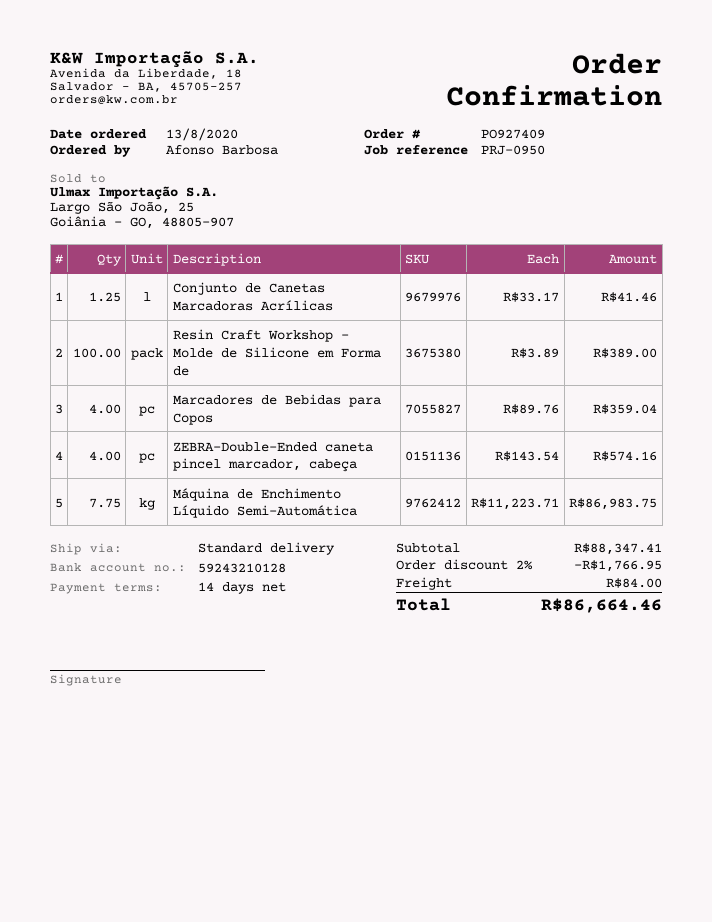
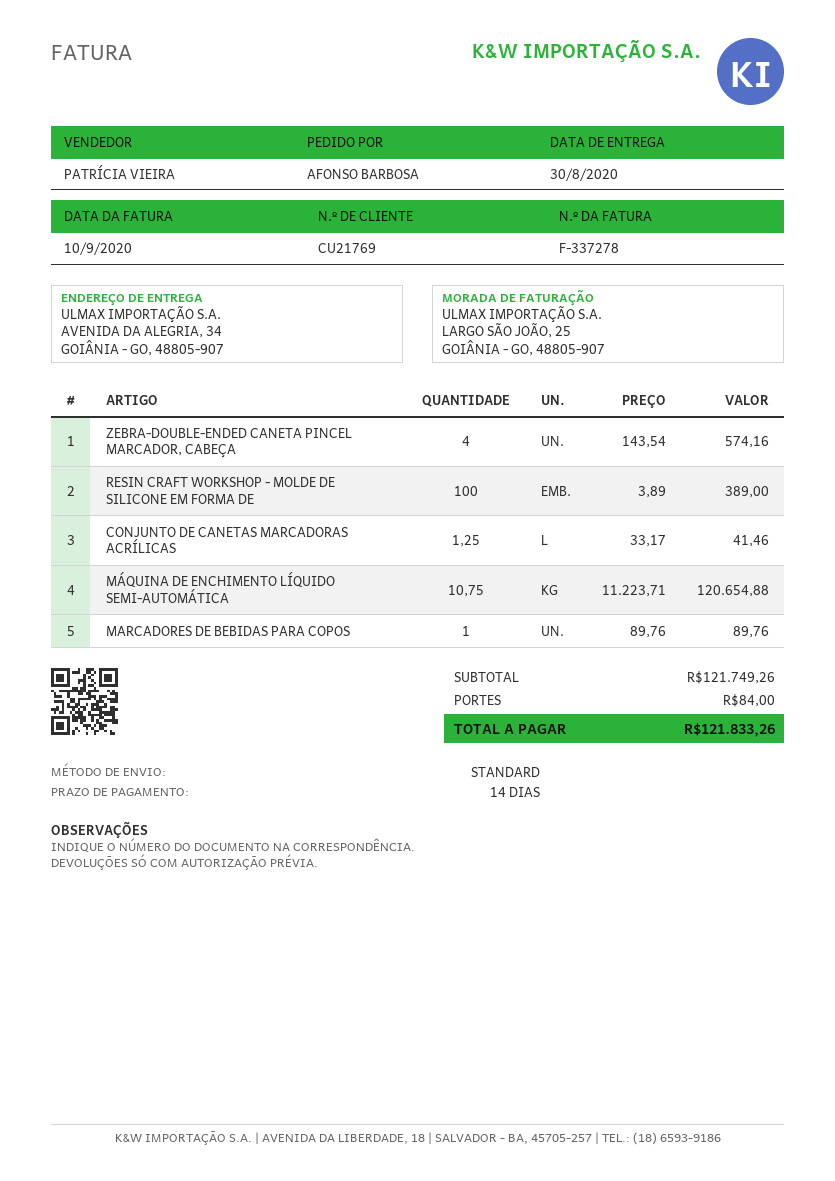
Marcadores de Bebidas para Copos: 4 x 89.76 = 359.04 -> 1 x 89.76 = 89.76
Máquina de Enchimento Líquido Semi-Automática: 7.75 x 11223.71 = 86983.75 -> 10.75 x 11223.71 = 120654.88
subtotal: 88347.41 -> 121749.26
discount: 2% = 1766.95 -> none
total: 86664.46 -> 121833.26

